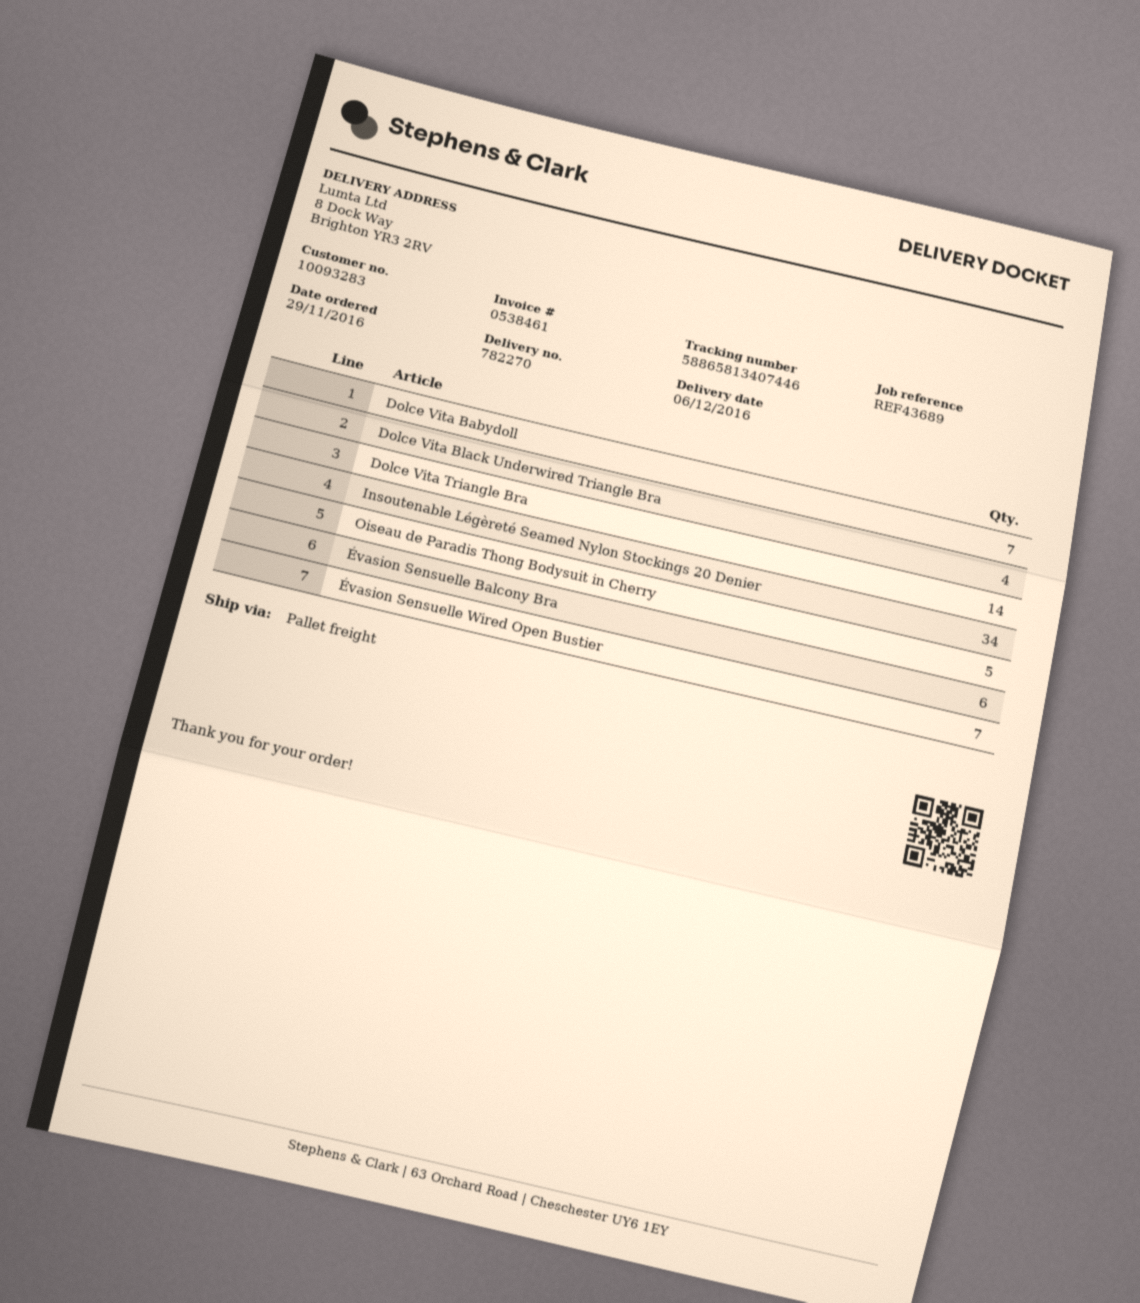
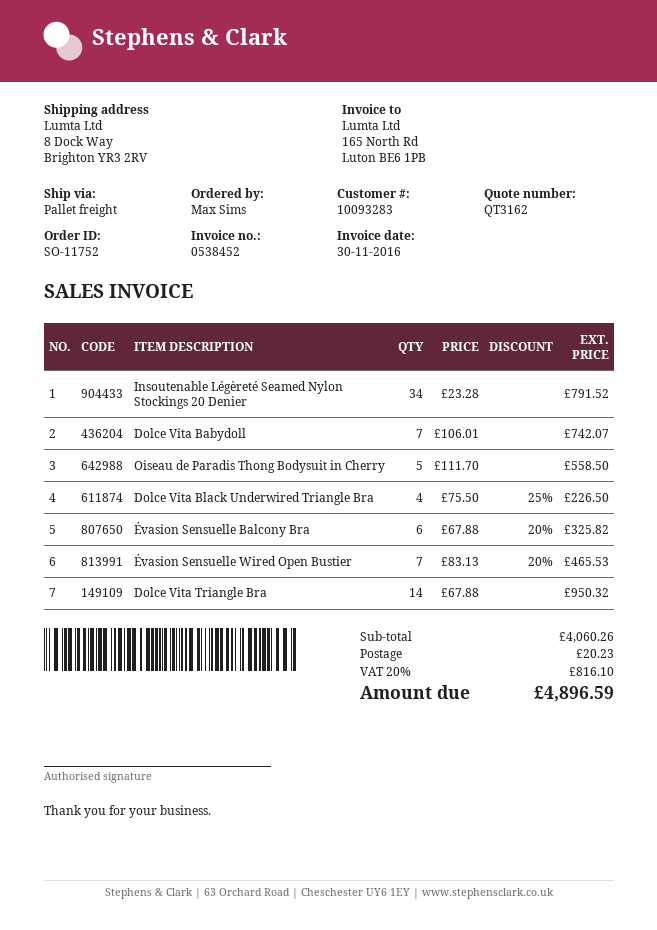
invoice number: 0538461 -> 0538452

